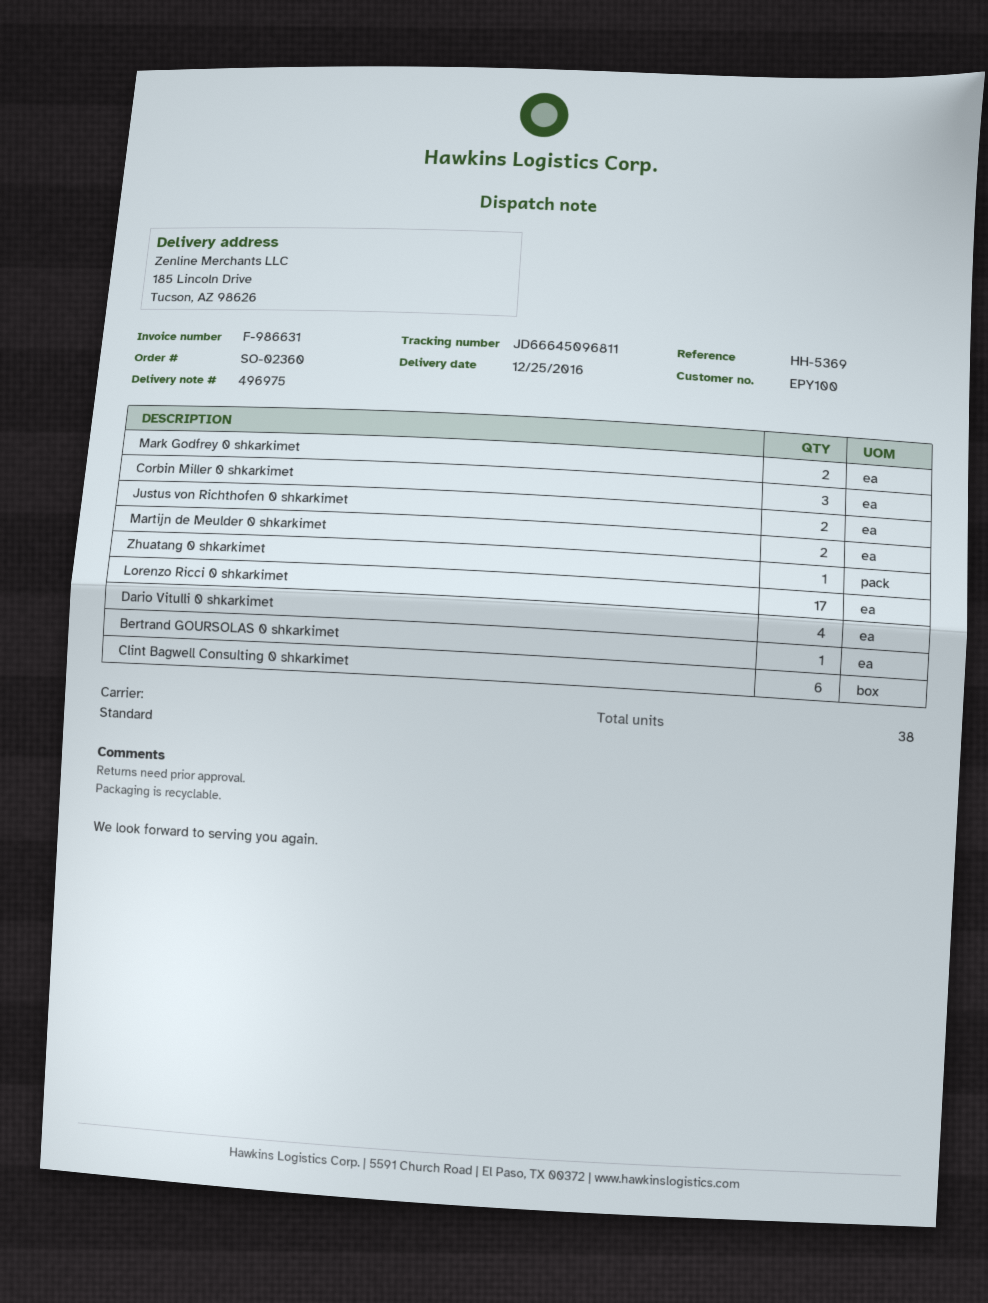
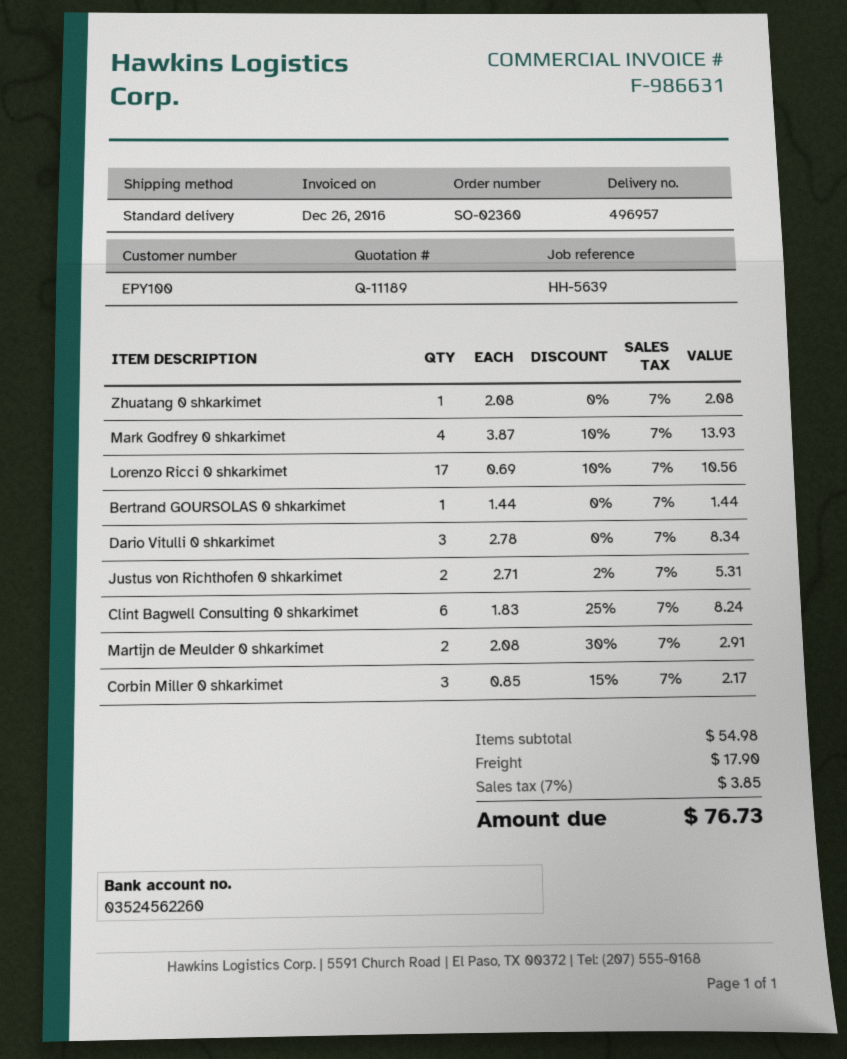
delivery note number: 496975 -> 496957
reference: HH-5369 -> HH-5639
Mark Godfrey 0 shkarkimet: 2 -> 4
Dario Vitulli 0 shkarkimet: 4 -> 3

